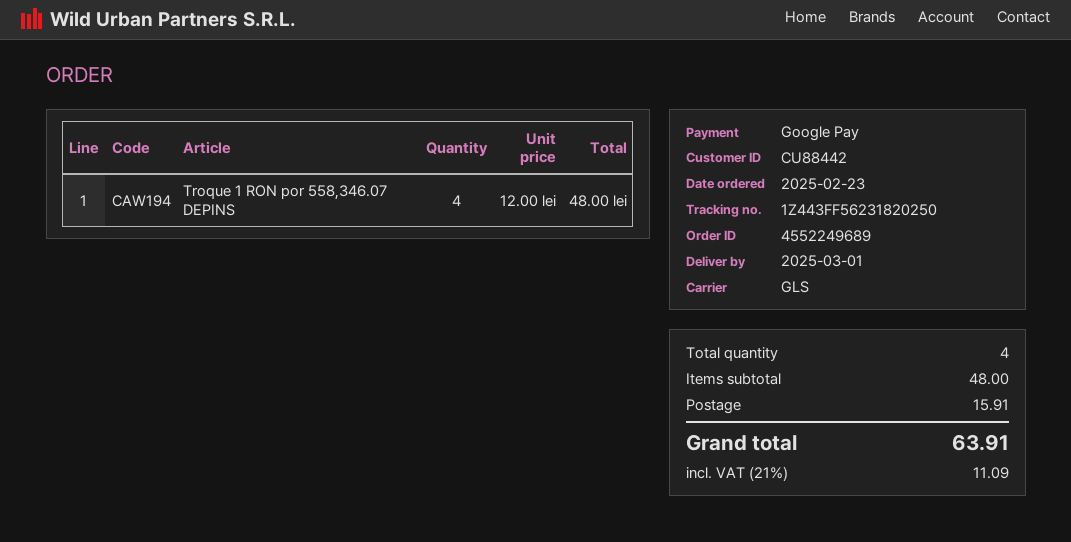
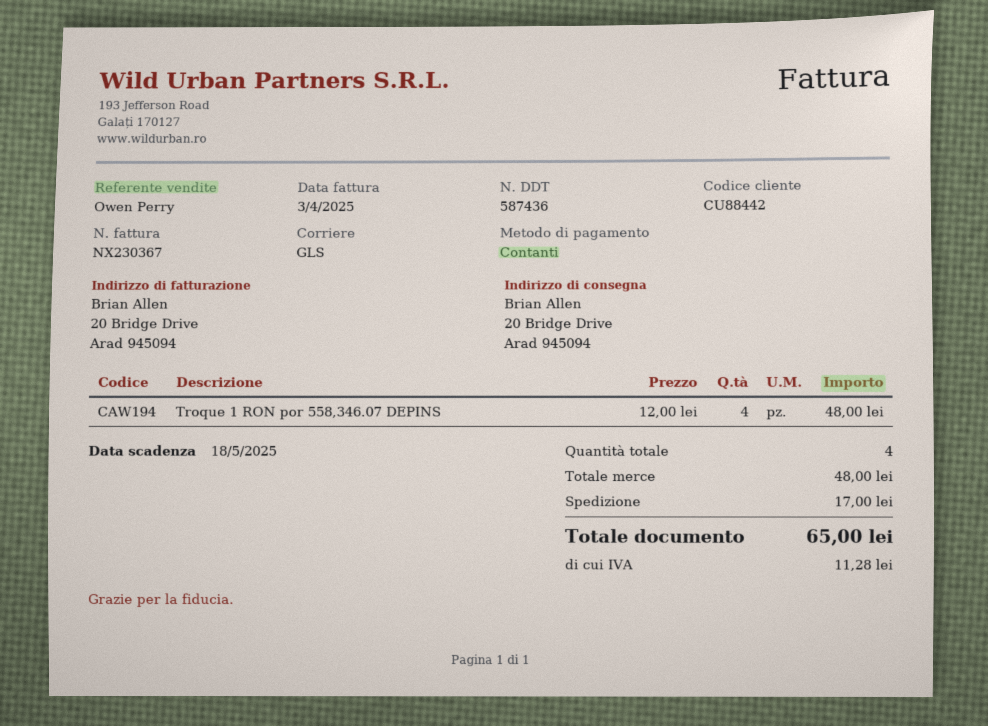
payment method: Google Pay -> cash
shipping: 15.91 -> 17.00
tax: 11.09 -> 11.28
total: 63.91 -> 65.00

